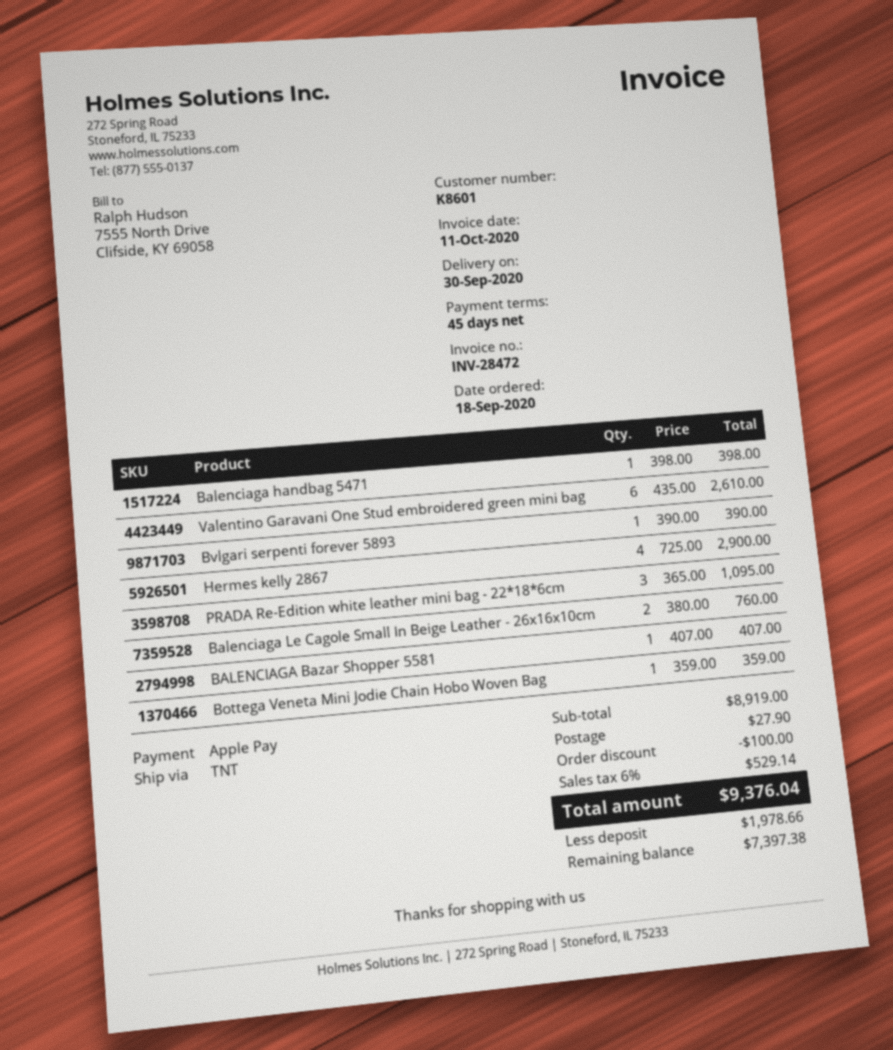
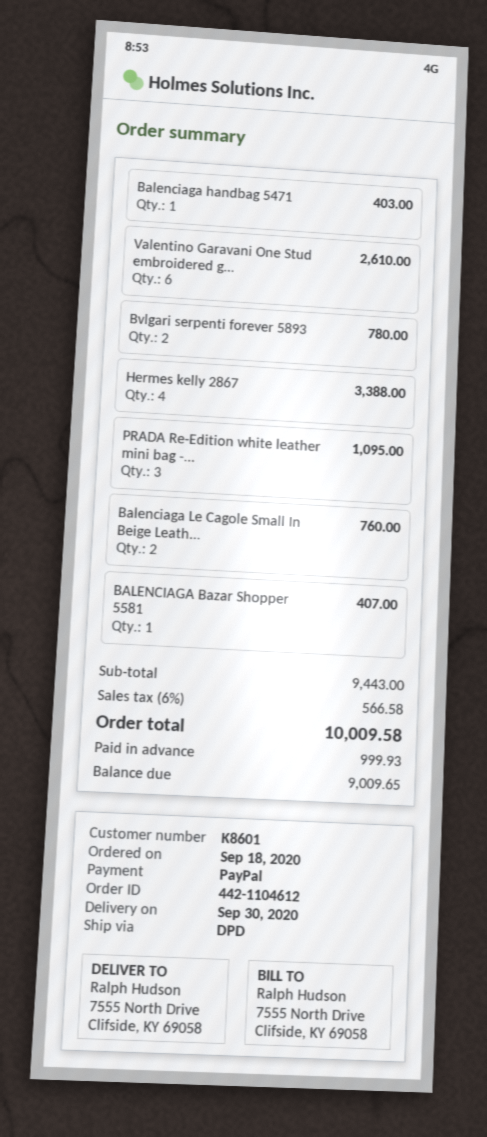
payment method: Apple Pay -> PayPal
shipping method: TNT -> DPD
Balenciaga handbag 5471: 1 for 398.00 -> 1 for 403.00
Bvlgari serpenti forever 5893: 1 for 390.00 -> 2 for 780.00
Hermes kelly 2867: 4 for 2900.00 -> 4 for 3388.00
Bottega Veneta Mini Jodie Chain Hobo Woven Bag: 1 for 359.00 -> none
subtotal: 8919.00 -> 9443.00
discount: 100.00 -> none
shipping: 27.90 -> none
tax: 6% = 529.14 -> 6% = 566.58
total: 9376.04 -> 10009.58
deposit: 1978.66 -> 999.93
balance: 7397.38 -> 9009.65

